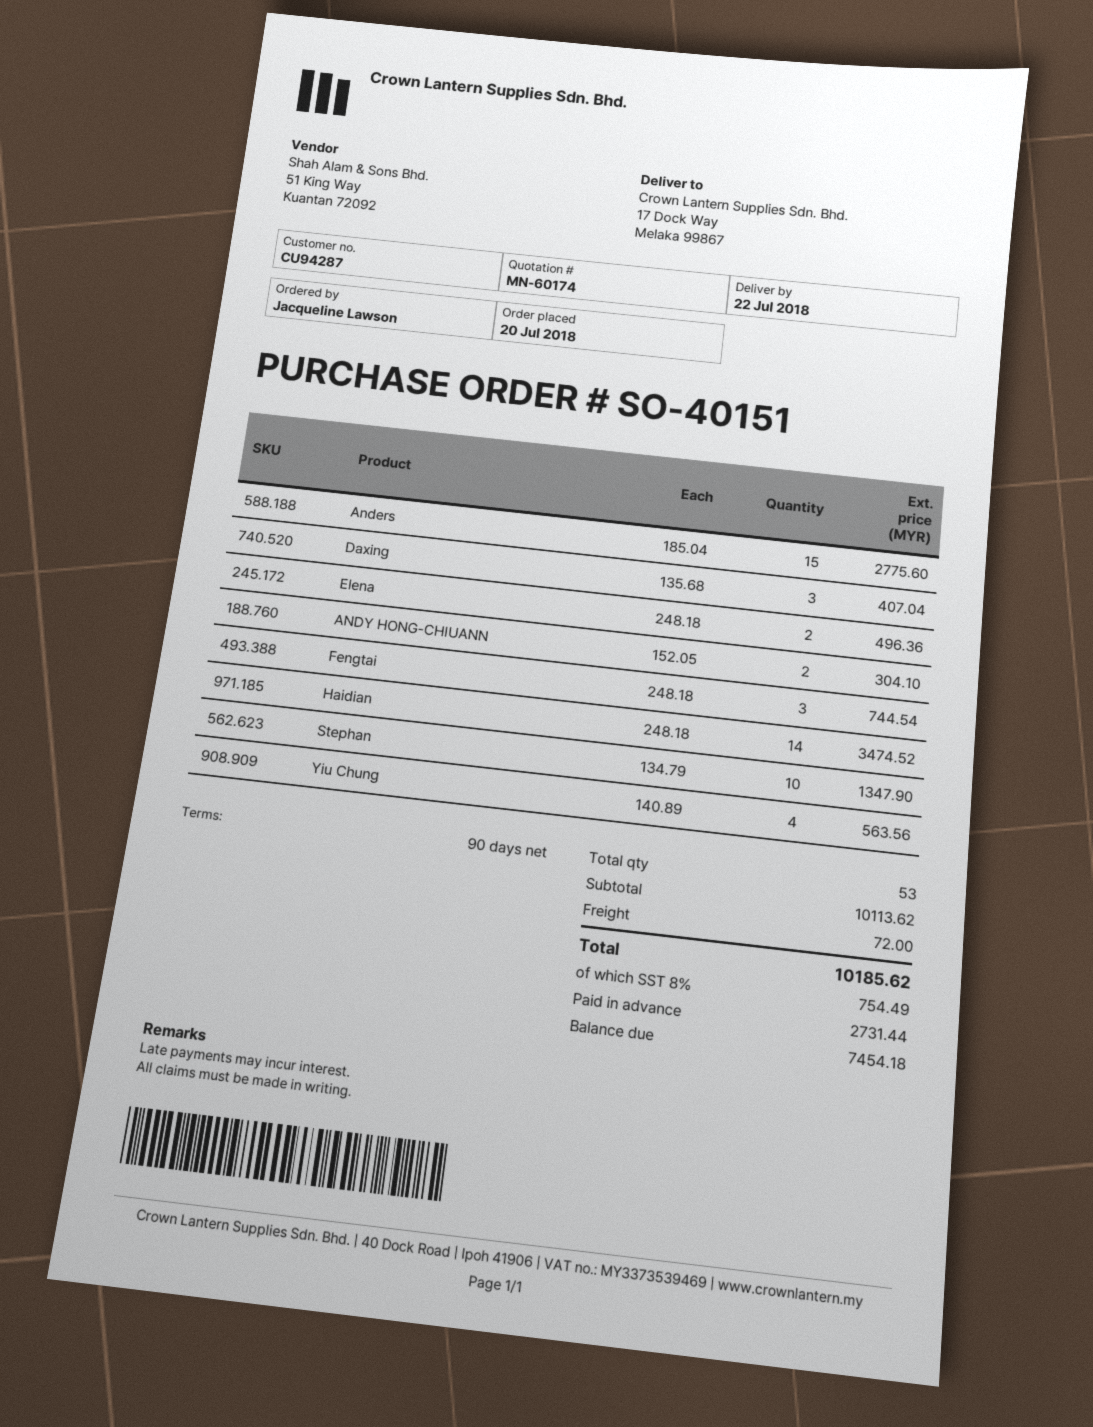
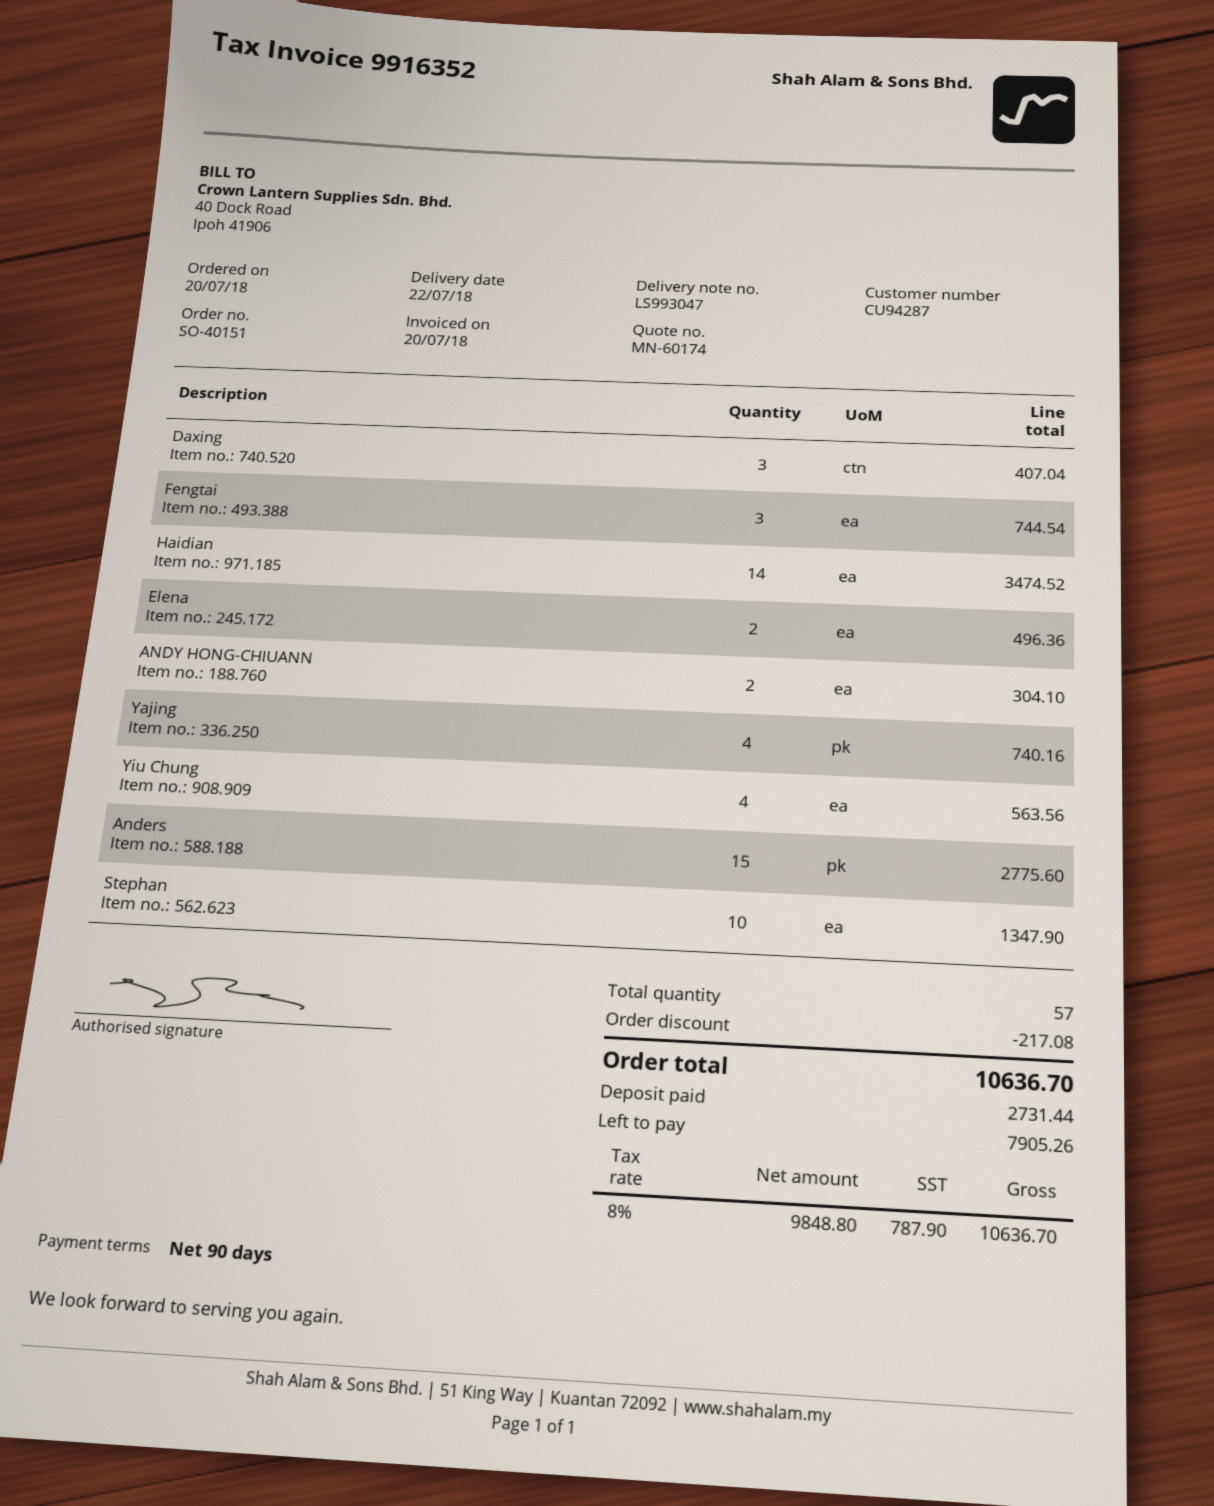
Yajing: none -> 4 for 740.16
total quantity: 53 -> 57
discount: none -> 217.08
shipping: 72.00 -> none
tax: 8% = 754.49 -> 8% = 787.90
total: 10185.62 -> 10636.70
balance: 7454.18 -> 7905.26

